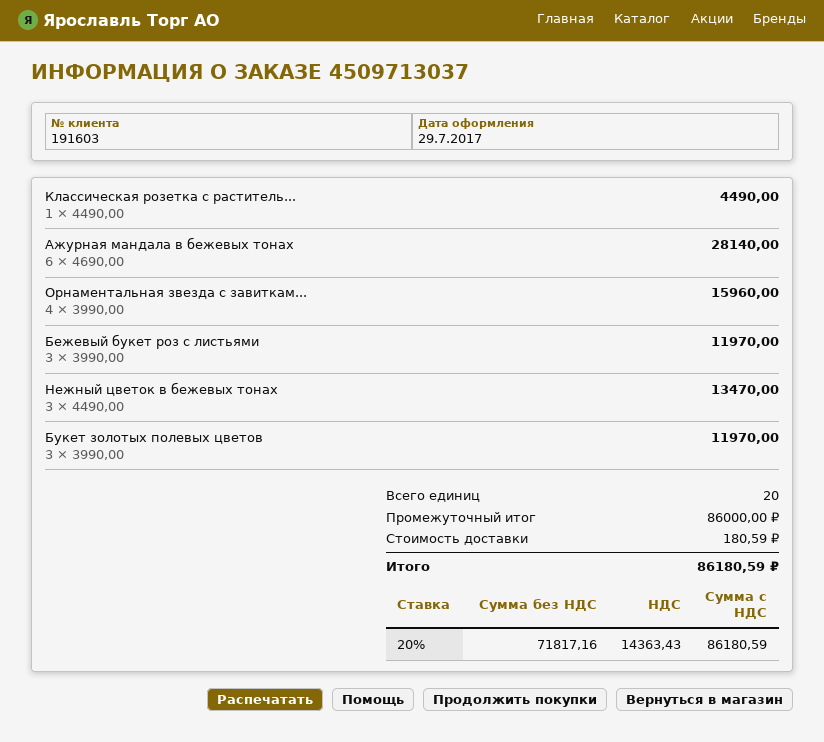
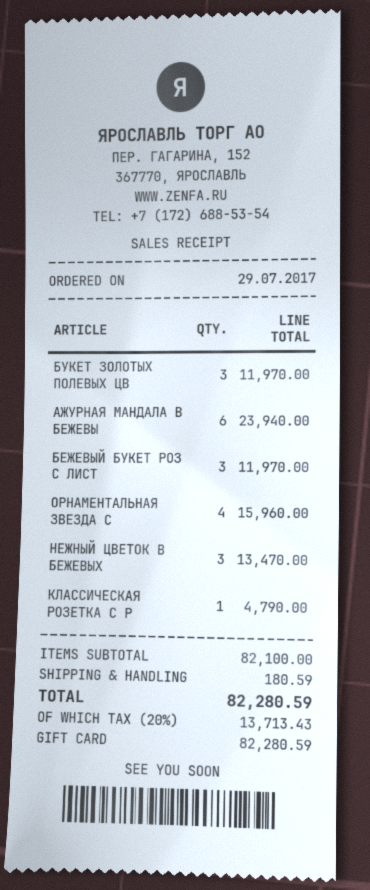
Классическая розетка с раститель...: 1 for 4490.00 -> 1 for 4790.00
Ажурная мандала в бежевых тонах: 6 for 28140.00 -> 6 for 23940.00
subtotal: 86000.00 -> 82100.00
tax: 20% = 14363.43 -> 20% = 13713.43
total: 86180.59 -> 82280.59

